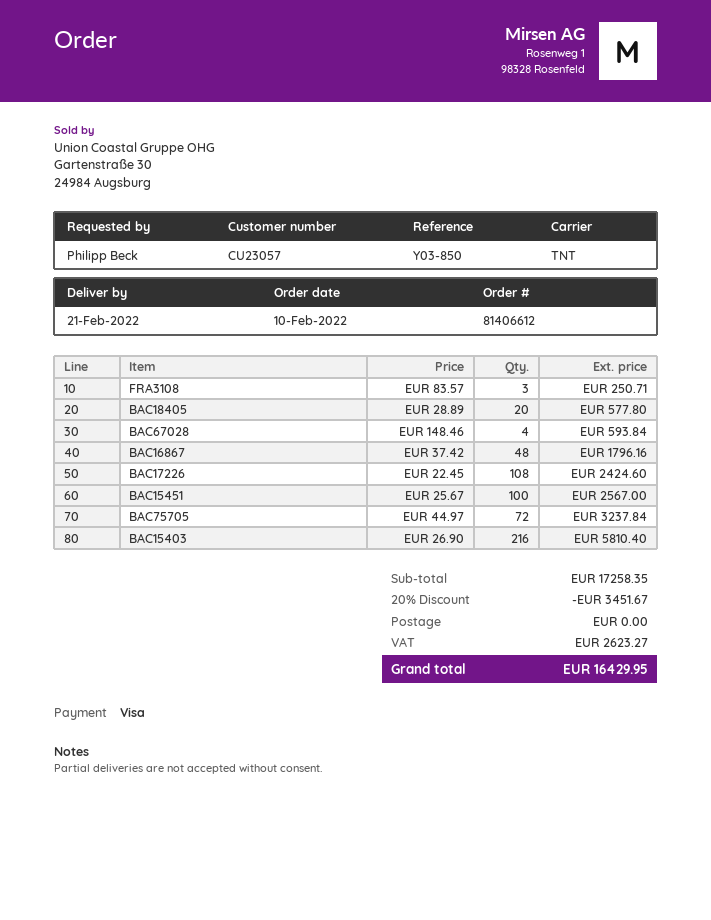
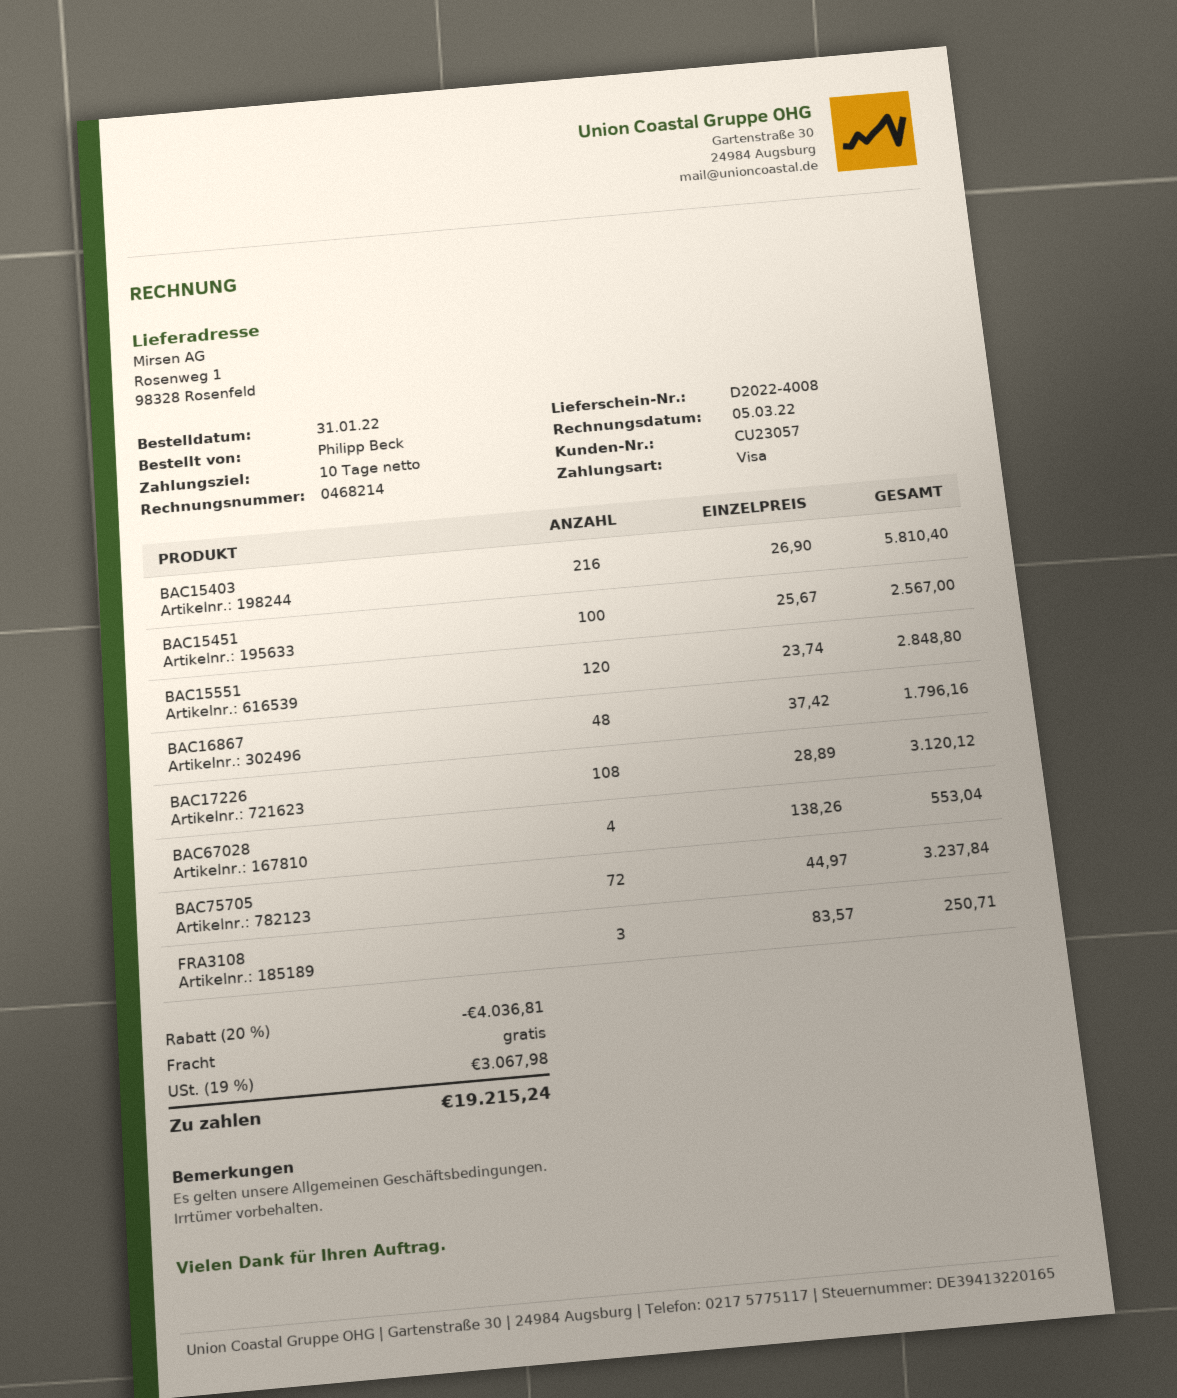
order date: 2022-02-10 -> 2022-01-31
BAC18405: 20 x 28.89 = 577.80 -> none
BAC67028: 4 x 148.46 = 593.84 -> 4 x 138.26 = 553.04
BAC17226: 108 x 22.45 = 2424.60 -> 108 x 28.89 = 3120.12
BAC15551: none -> 120 x 23.74 = 2848.80
discount: 20% = 3451.67 -> 20% = 4036.81
tax: 2623.27 -> 3067.98
total: 16429.95 -> 19215.24

